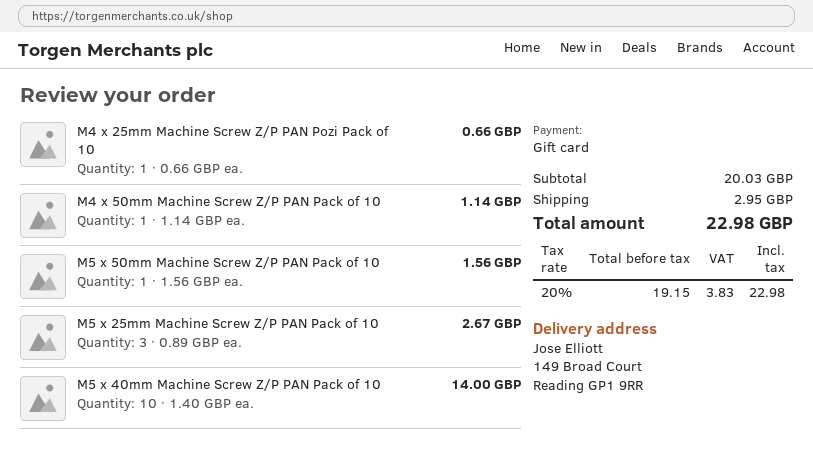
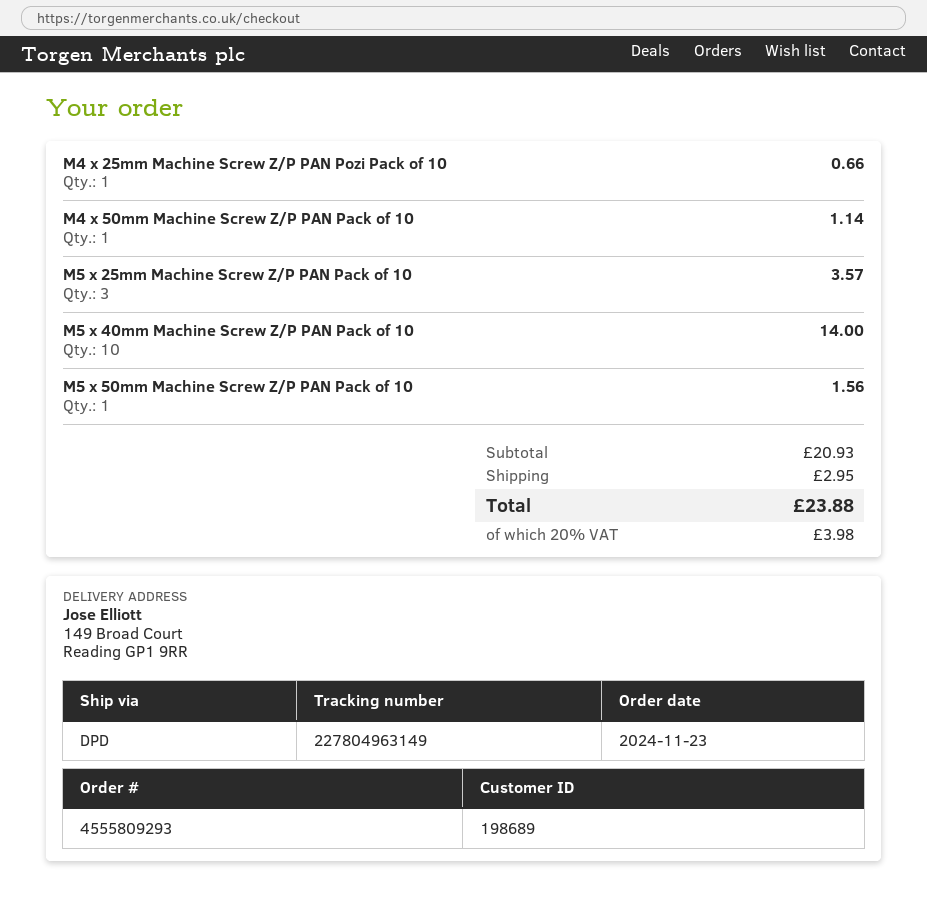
M5 x 25mm Machine Screw Z/P PAN Pack of 10: 3 for 2.67 -> 3 for 3.57
subtotal: 20.03 -> 20.93
tax: 20% = 3.83 -> 20% = 3.98
total: 22.98 -> 23.88

